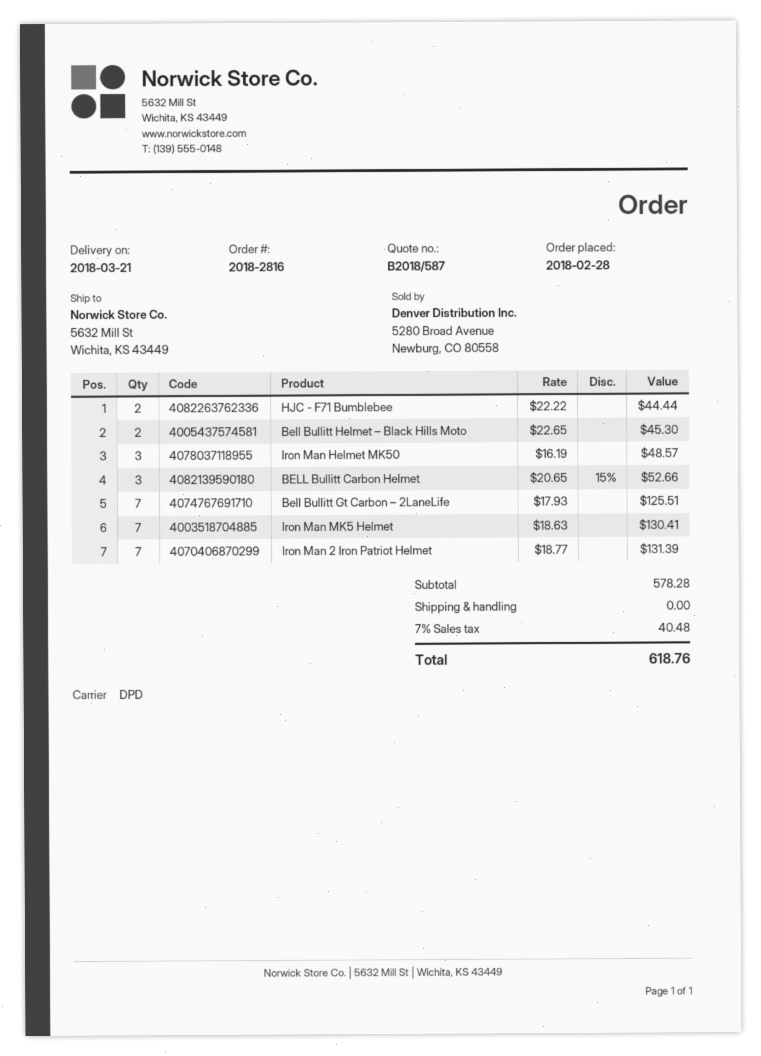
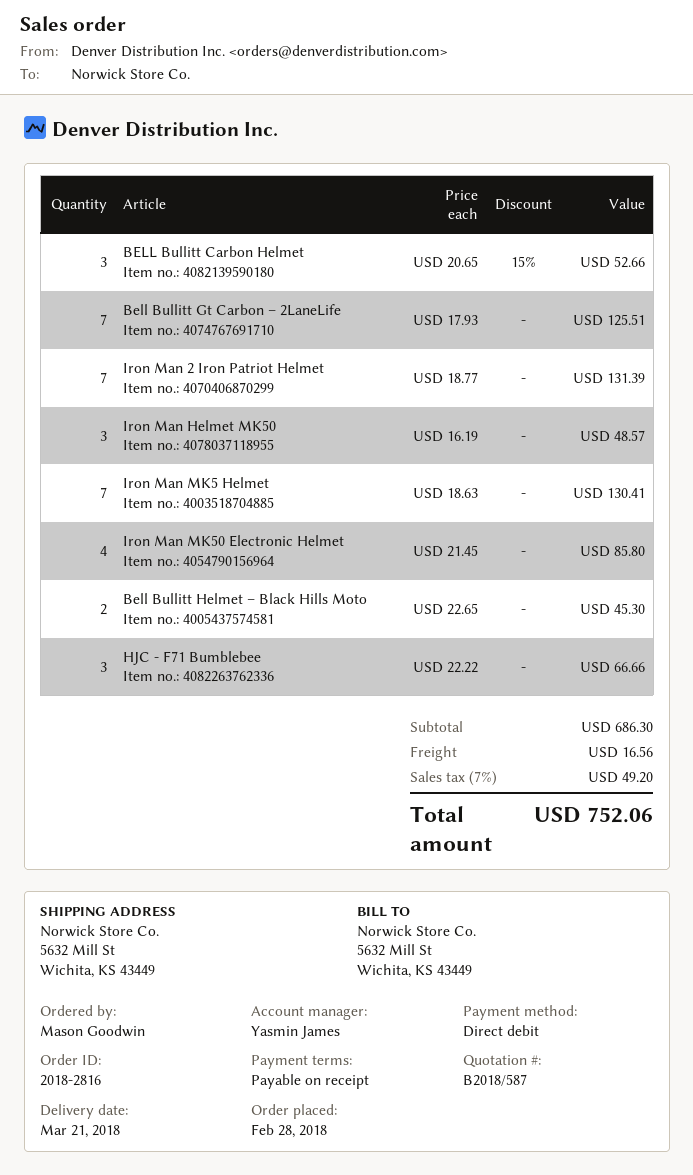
HJC - F71 Bumblebee: 2 x 22.22 = 44.44 -> 3 x 22.22 = 66.66
Iron Man MK50 Electronic Helmet: none -> 4 x 21.45 = 85.80
subtotal: 578.28 -> 686.30
shipping: 0.00 -> 16.56
tax: 7% = 40.48 -> 7% = 49.20
total: 618.76 -> 752.06

